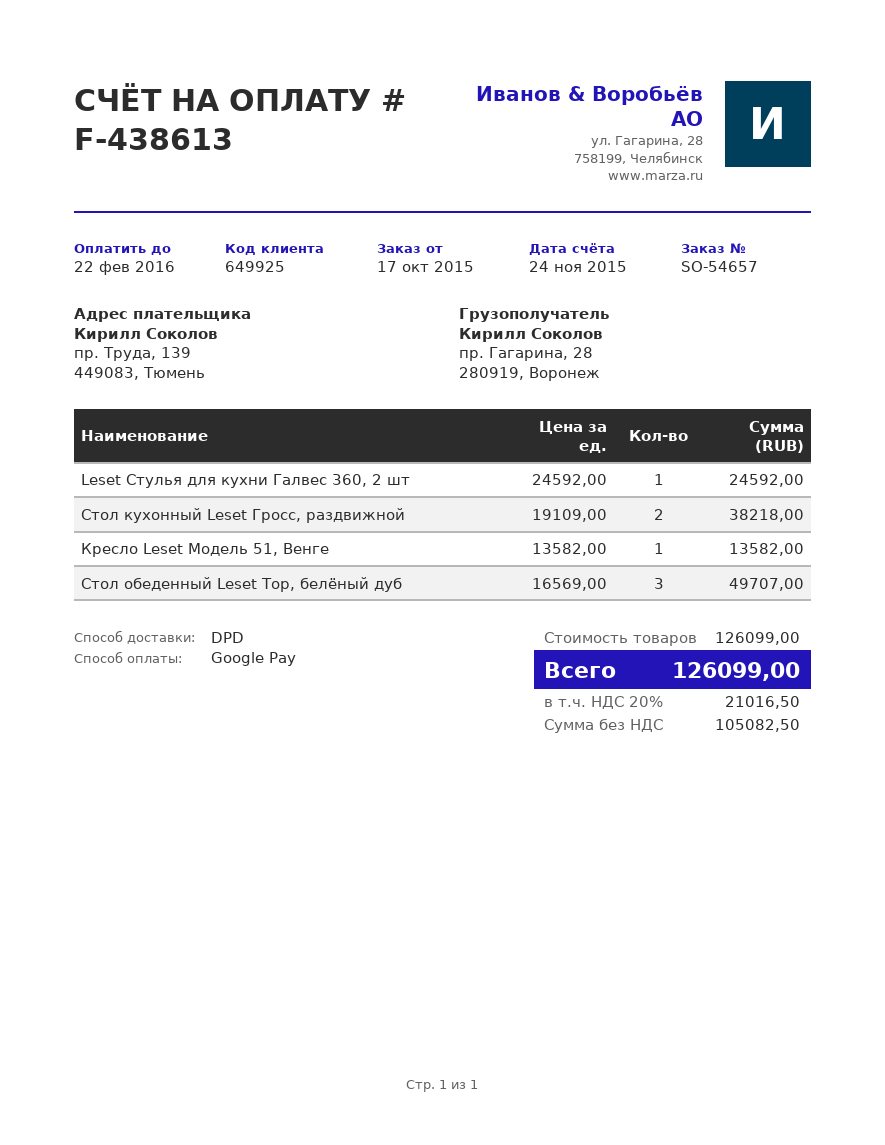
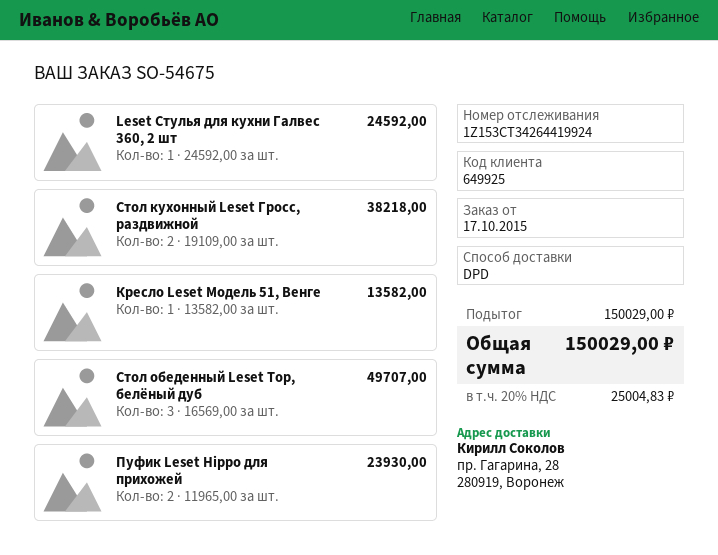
order number: SO-54657 -> SO-54675
Пуфик Leset Hippo для прихожей: none -> 2 x 11965.00 = 23930.00
subtotal: 126099.00 -> 150029.00
tax: 20% = 21016.50 -> 20% = 25004.83
total: 126099.00 -> 150029.00

